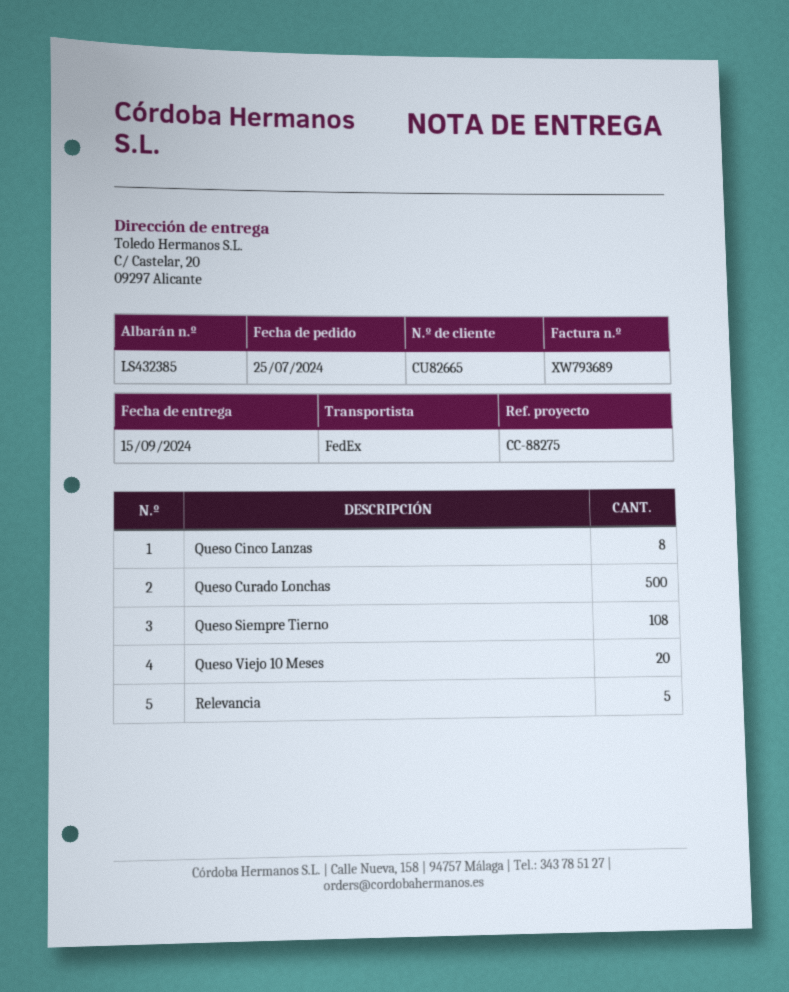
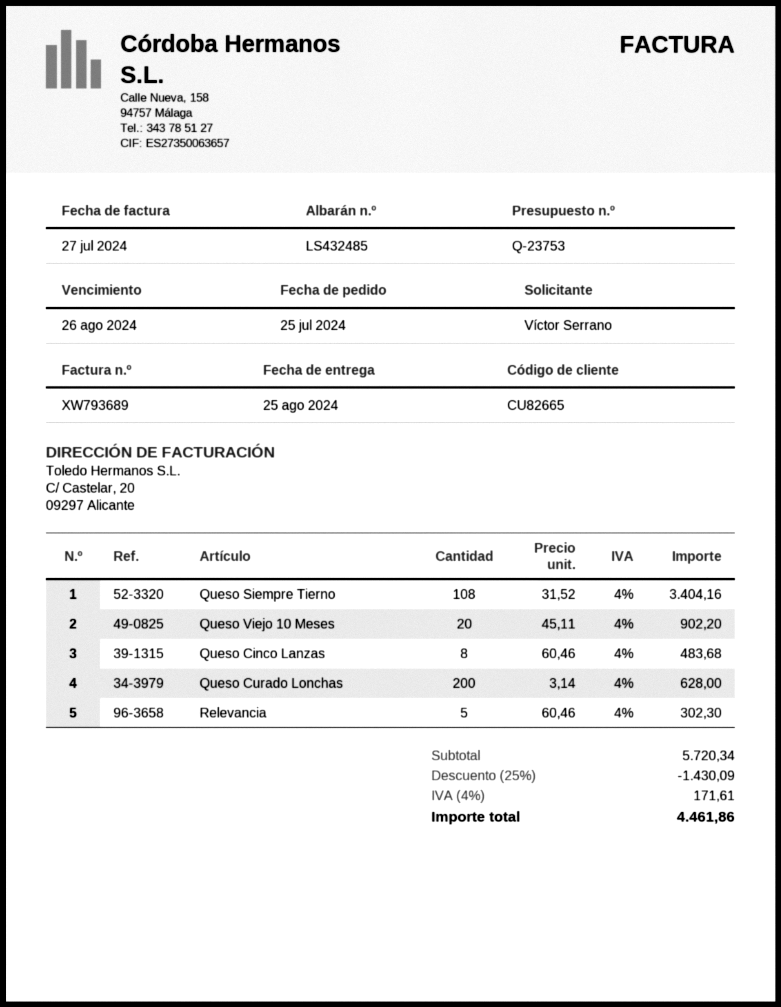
delivery note number: LS432385 -> LS432485
delivery date: 2024-09-15 -> 2024-08-25
Queso Curado Lonchas: 500 -> 200

